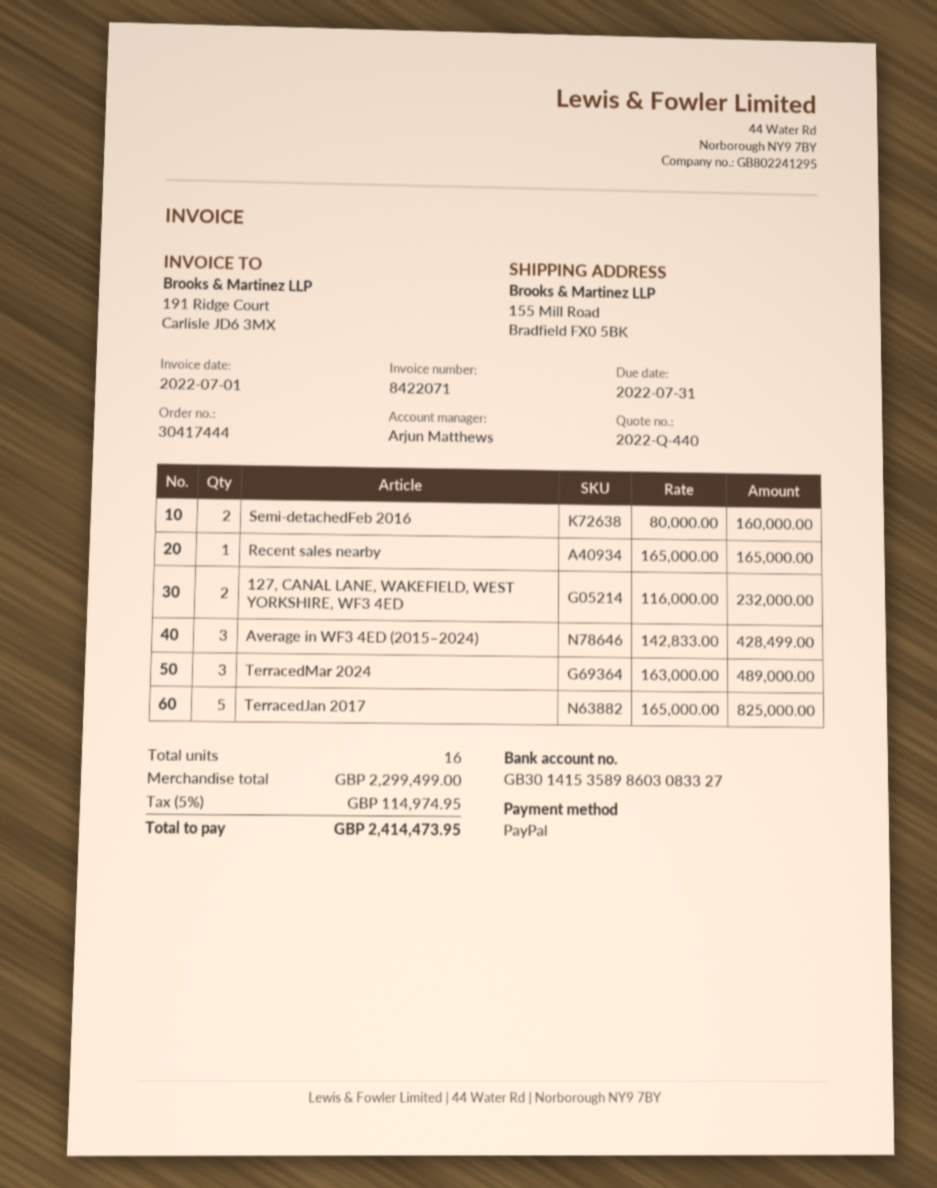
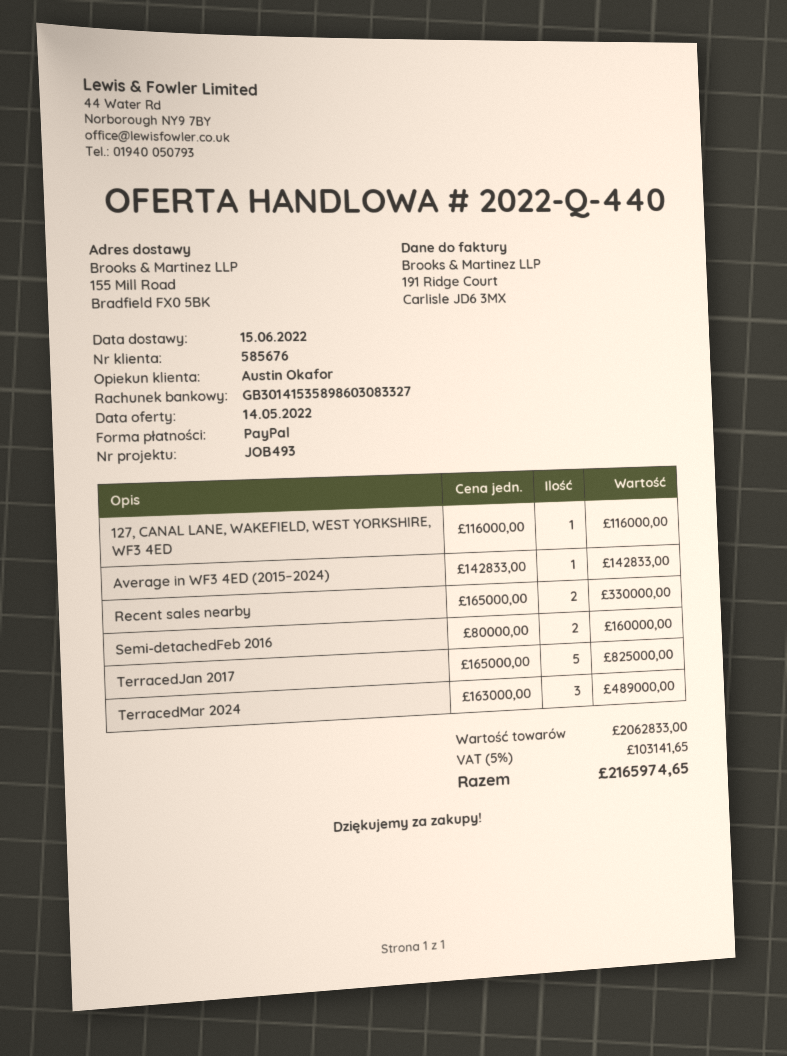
sales rep: Arjun Matthews -> Austin Okafor
Recent sales nearby: 1 x 165000.00 = 165000.00 -> 2 x 165000.00 = 330000.00
127, CANAL LANE, WAKEFIELD, WEST YORKSHIRE, WF3 4ED: 2 x 116000.00 = 232000.00 -> 1 x 116000.00 = 116000.00
Average in WF3 4ED (2015–2024): 3 x 142833.00 = 428499.00 -> 1 x 142833.00 = 142833.00
subtotal: 2299499.00 -> 2062833.00
tax: 5% = 114974.95 -> 5% = 103141.65
total: 2414473.95 -> 2165974.65

